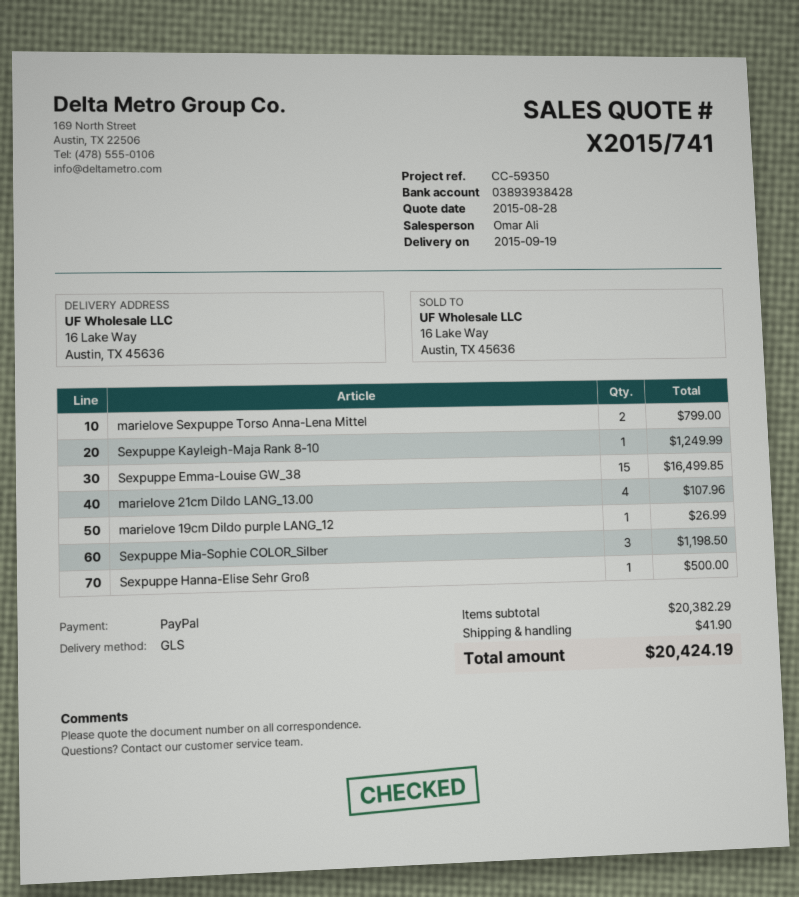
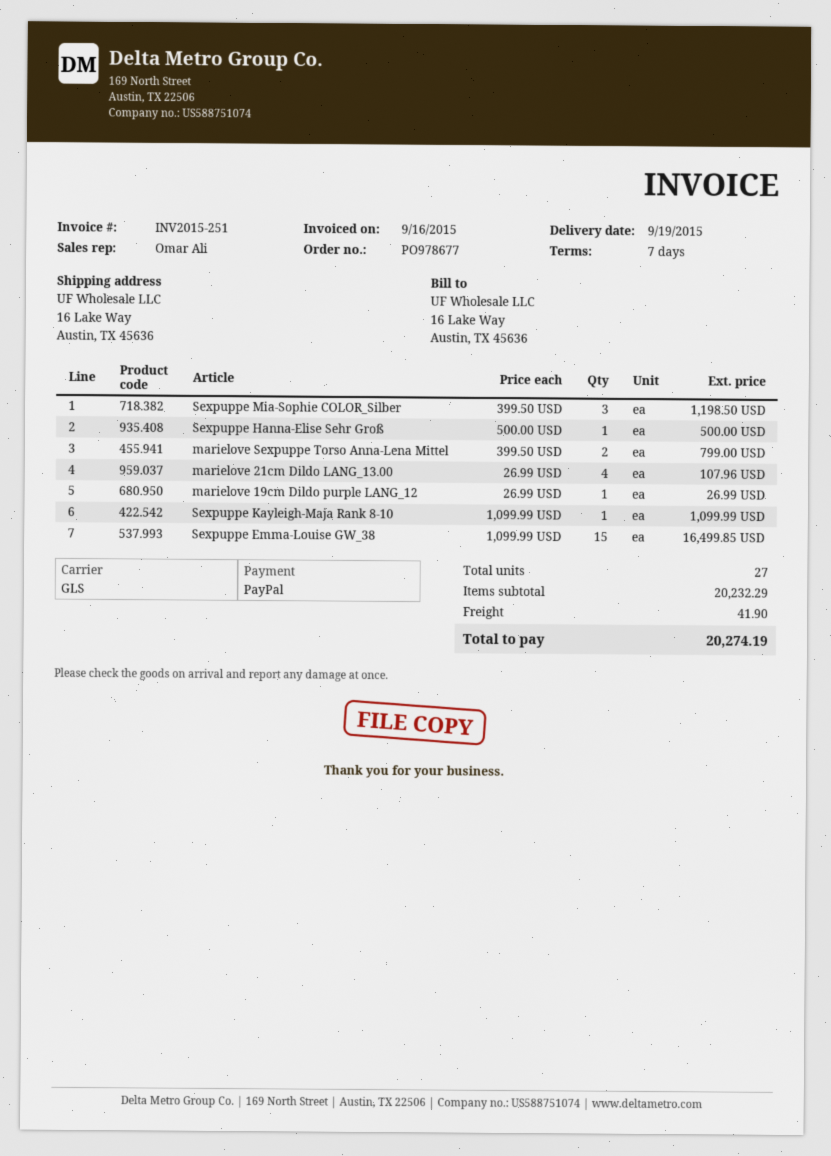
Sexpuppe Kayleigh-Maja Rank 8-10: 1 for 1249.99 -> 1 for 1099.99
subtotal: 20382.29 -> 20232.29
total: 20424.19 -> 20274.19

